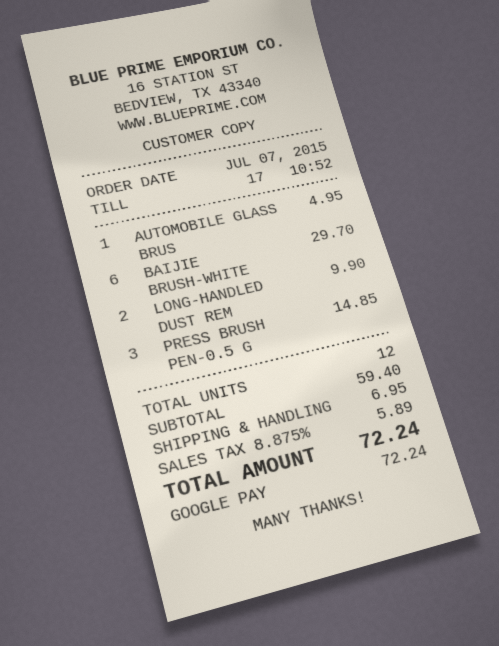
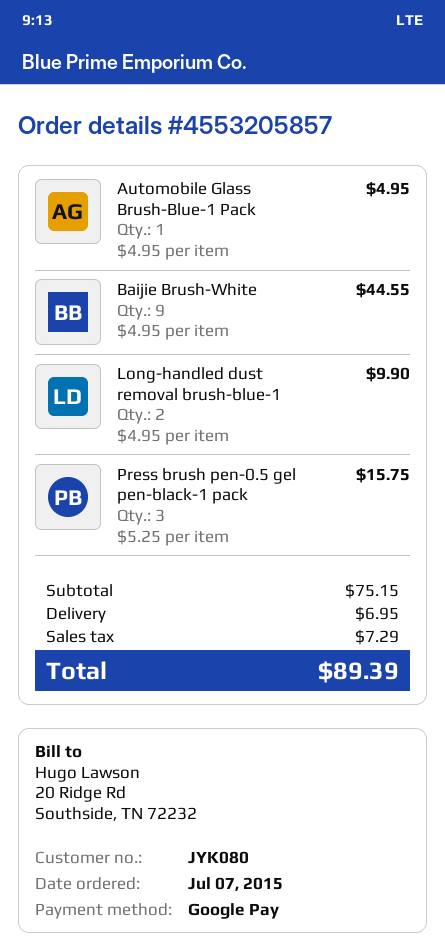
BAIJIE BRUSH-WHITE: 6 for 29.70 -> 9 for 44.55
PRESS BRUSH PEN-0.5 G: 3 for 14.85 -> 3 for 15.75
subtotal: 59.40 -> 75.15
tax: 5.89 -> 7.29
total: 72.24 -> 89.39

